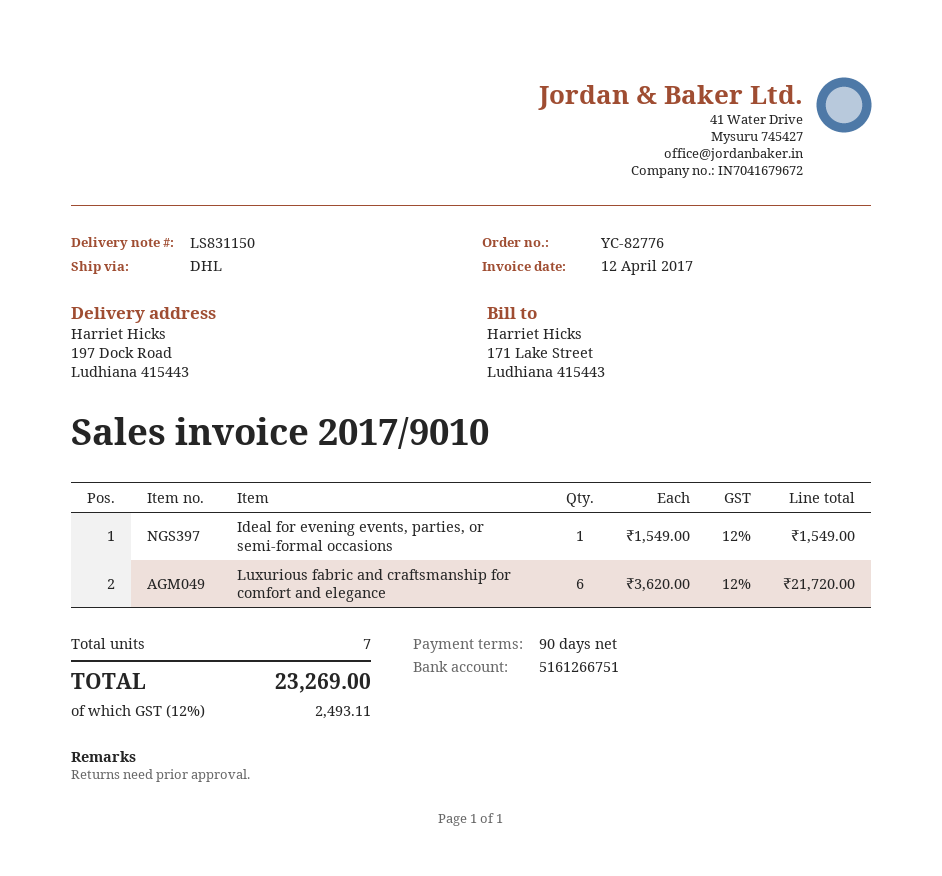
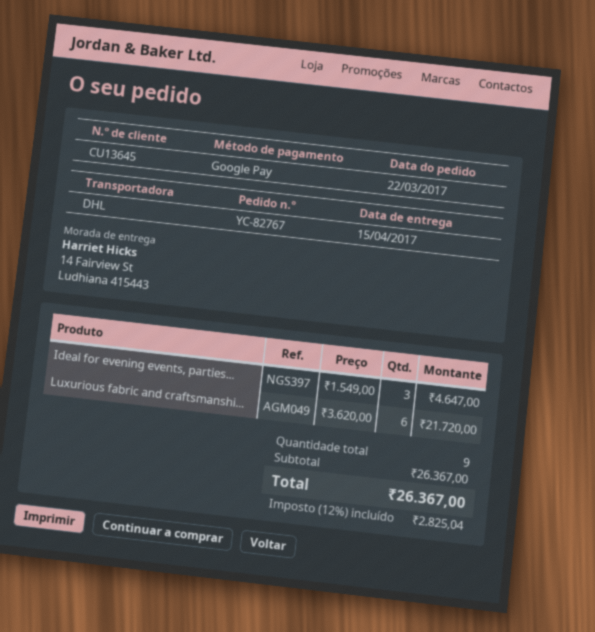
order number: YC-82776 -> YC-82767
ship to: 197 Dock Road, Ludhiana 415443 -> 14 Fairview St, Ludhiana 415443
Ideal for evening events, parties, or semi-formal occasions: 1 x 1549.00 = 1549.00 -> 3 x 1549.00 = 4647.00
total quantity: 7 -> 9
tax: 12% = 2493.11 -> 12% = 2825.04
total: 23269.00 -> 26367.00

